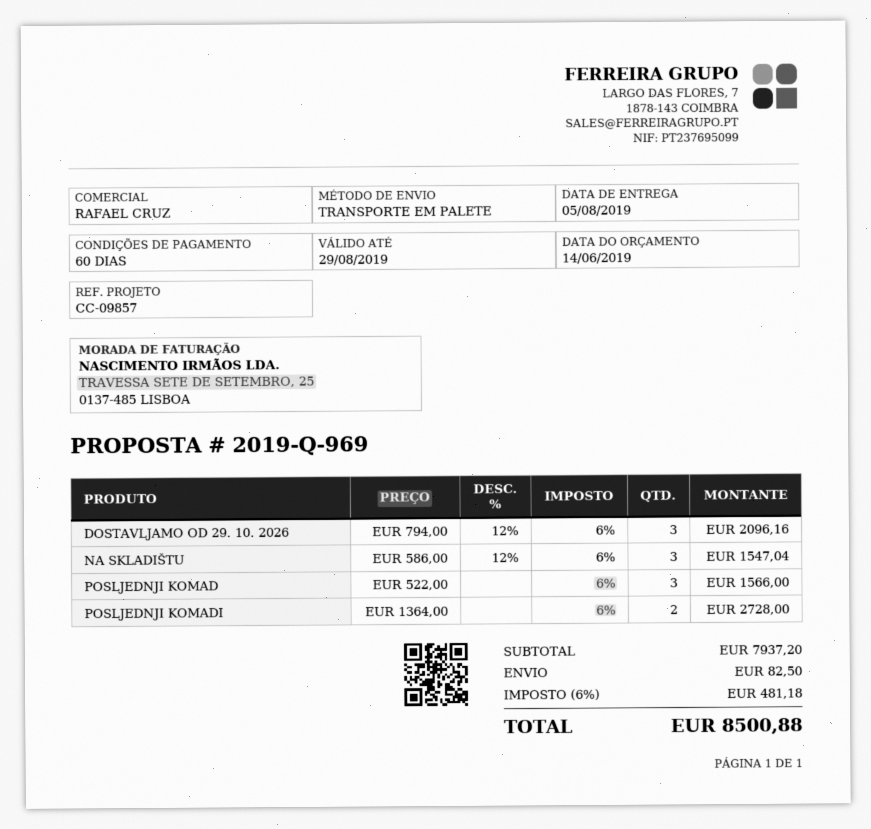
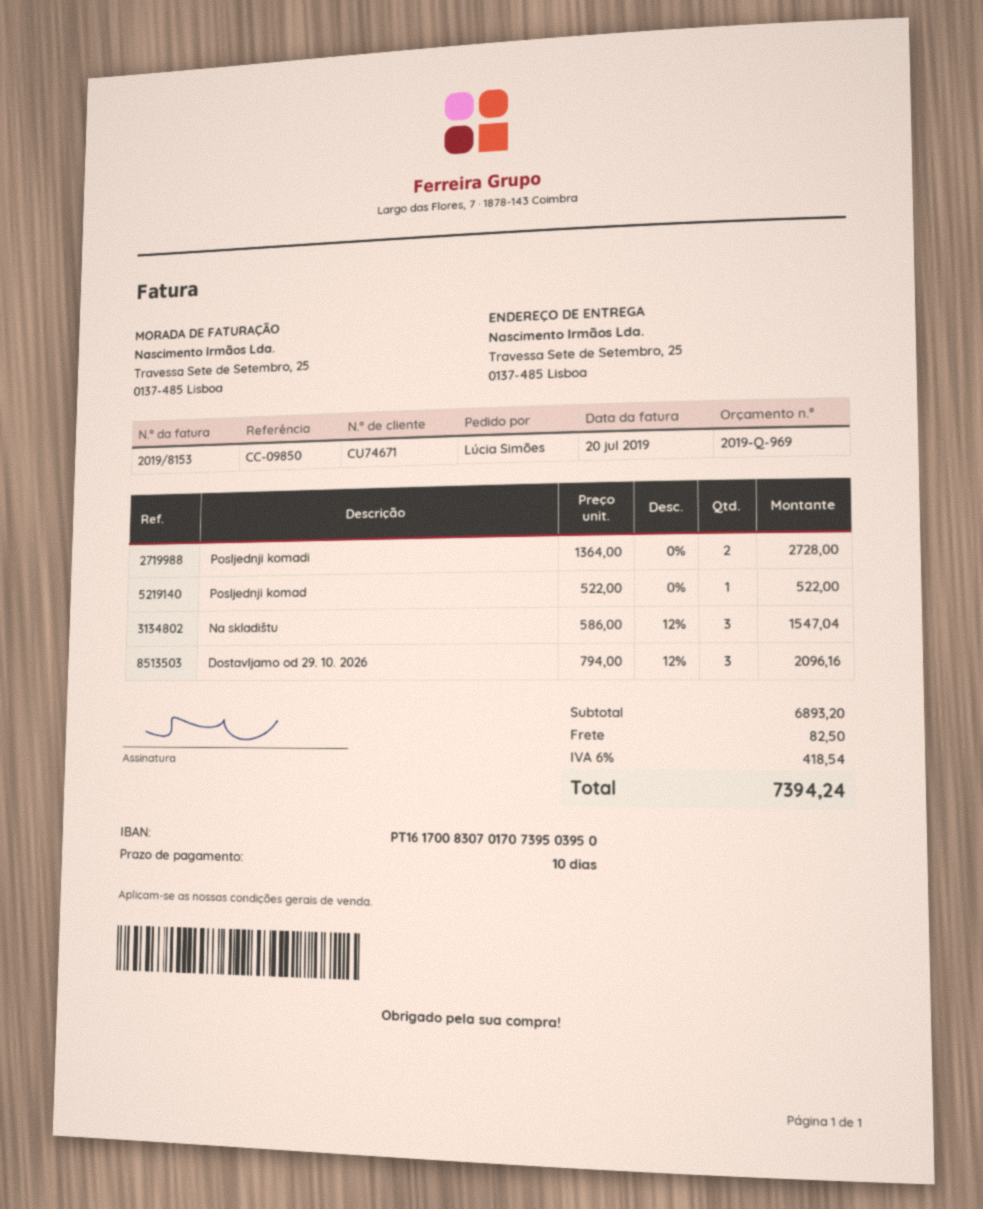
payment terms: 60 days -> 10 days
reference: CC-09857 -> CC-09850
POSLJEDNJI KOMAD: 3 x 522.00 = 1566.00 -> 1 x 522.00 = 522.00
subtotal: 7937.20 -> 6893.20
tax: 6% = 481.18 -> 6% = 418.54
total: 8500.88 -> 7394.24

